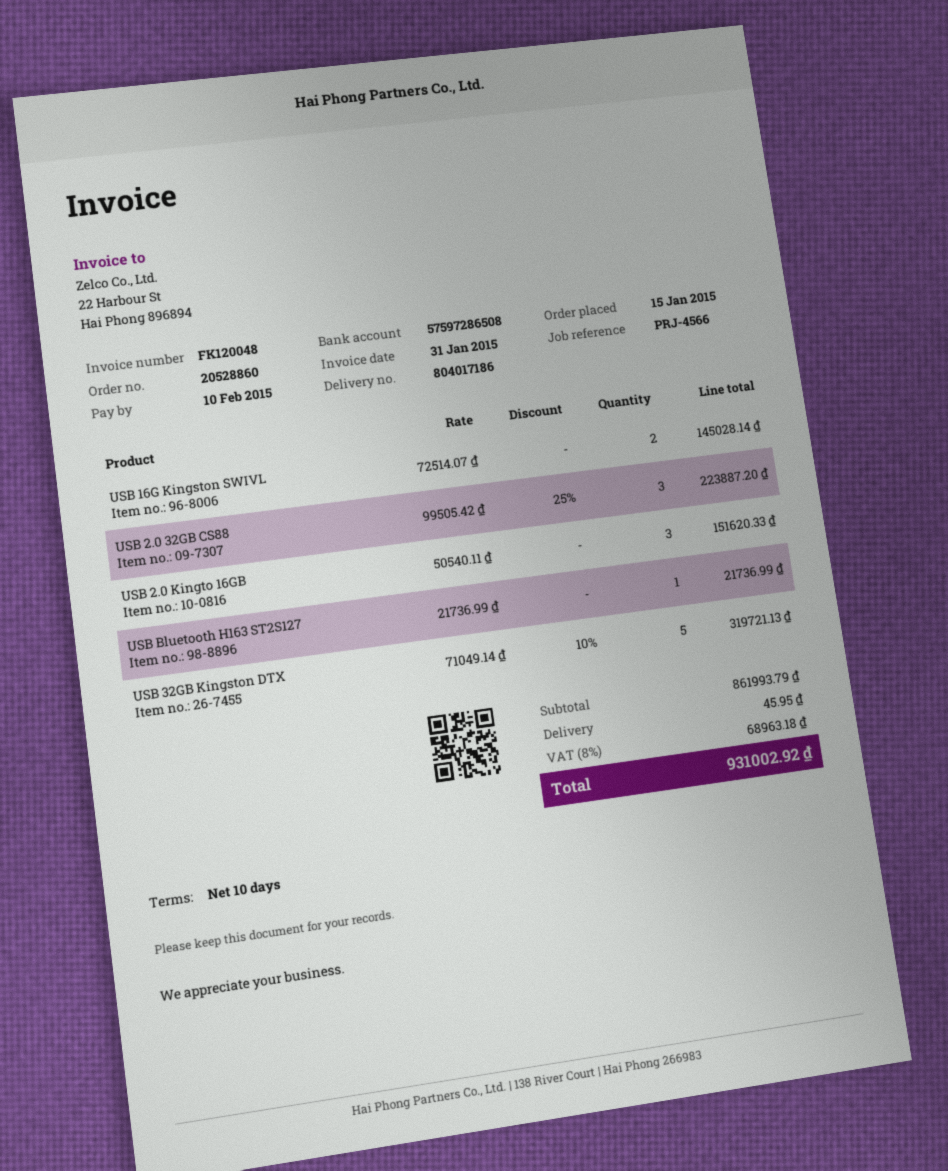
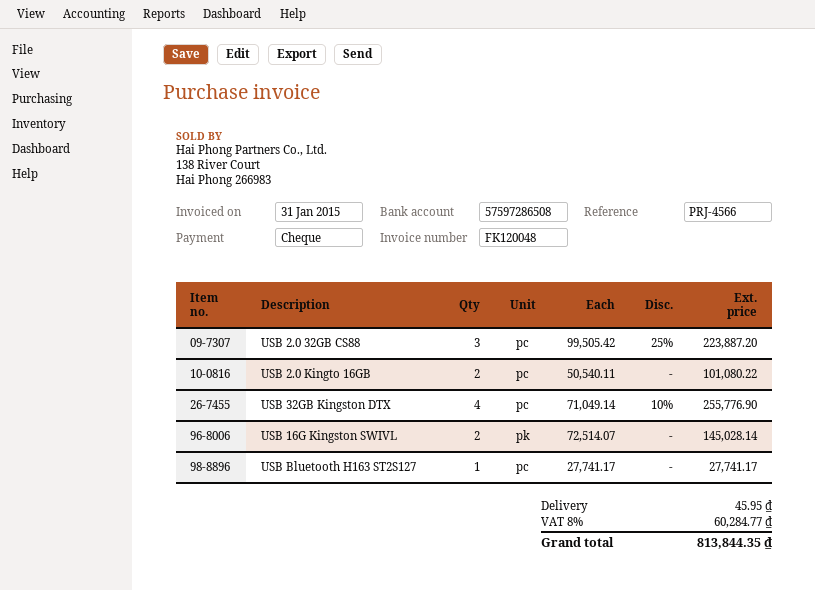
USB 2.0 Kingto 16GB: 3 x 50540.11 = 151620.33 -> 2 x 50540.11 = 101080.22
USB Bluetooth H163 ST2S127: 1 x 21736.99 = 21736.99 -> 1 x 27741.17 = 27741.17
USB 32GB Kingston DTX: 5 x 71049.14 - 10% = 319721.13 -> 4 x 71049.14 - 10% = 255776.90
tax: 8% = 68963.18 -> 8% = 60284.77
total: 931002.92 -> 813844.35

